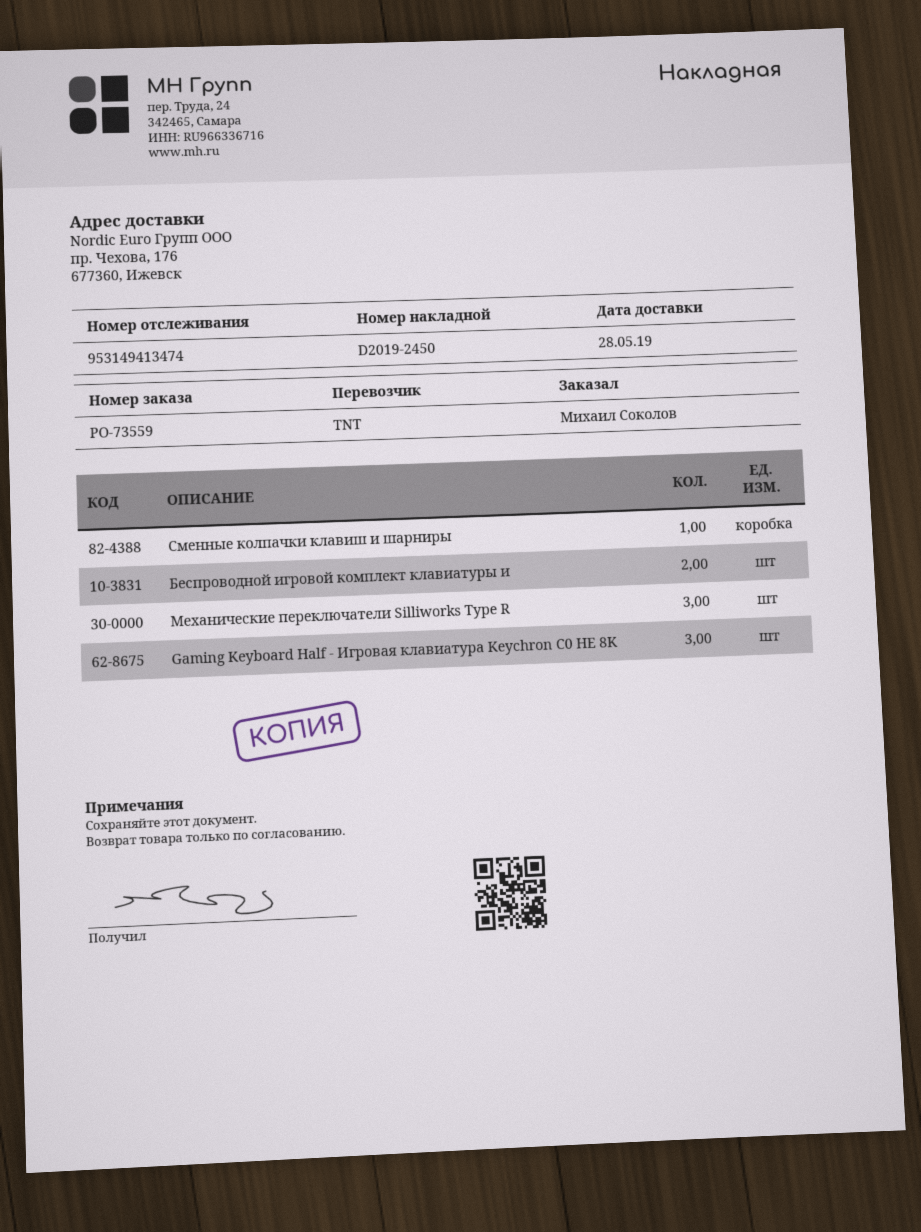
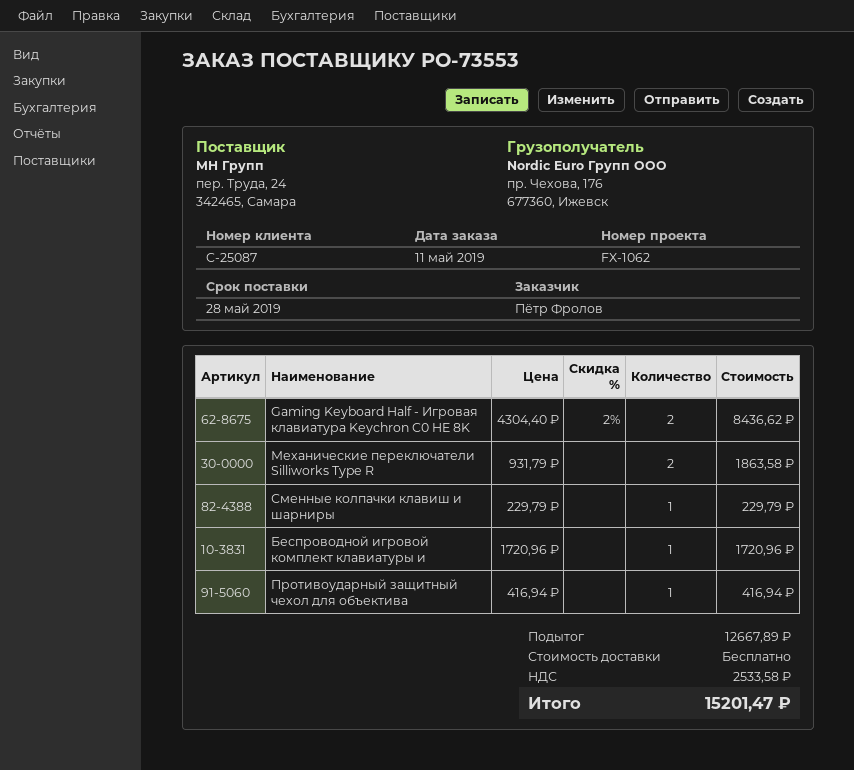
order number: PO-73559 -> PO-73553
ordered by: Михаил Соколов -> Пётр Фролов
Беспроводной игровой комплект клавиатуры и: 2 -> 1
Механические переключатели Silliworks Type R: 3 -> 2
Gaming Keyboard Half - Игровая клавиатура Keychron C0 HE 8K: 3 -> 2
Противоударный защитный чехол для объектива: none -> 1

